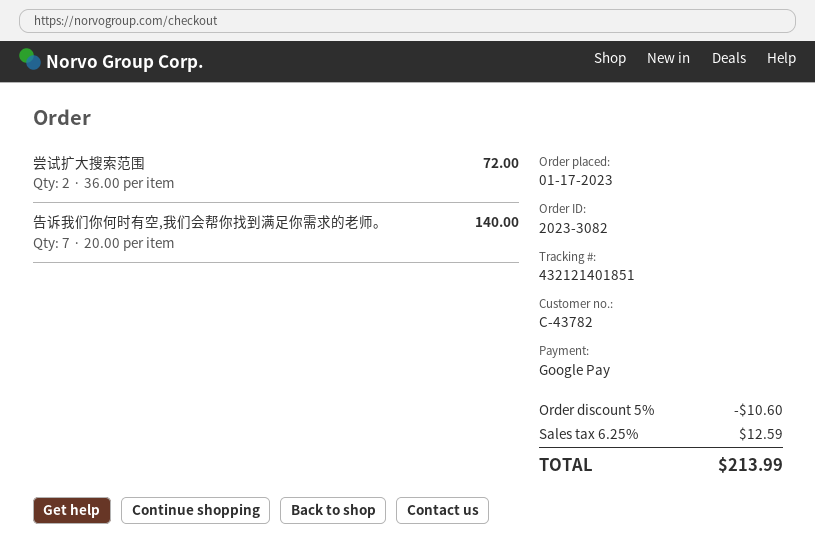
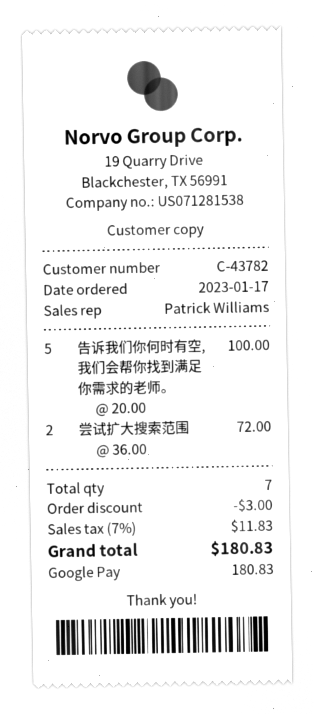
告诉我们你何时有空,我们会帮你找到满足你需求的老师。: 7 x 20.00 = 140.00 -> 5 x 20.00 = 100.00
discount: 10.60 -> 3.00
tax: 6.25% = 12.59 -> 7% = 11.83
total: 213.99 -> 180.83

